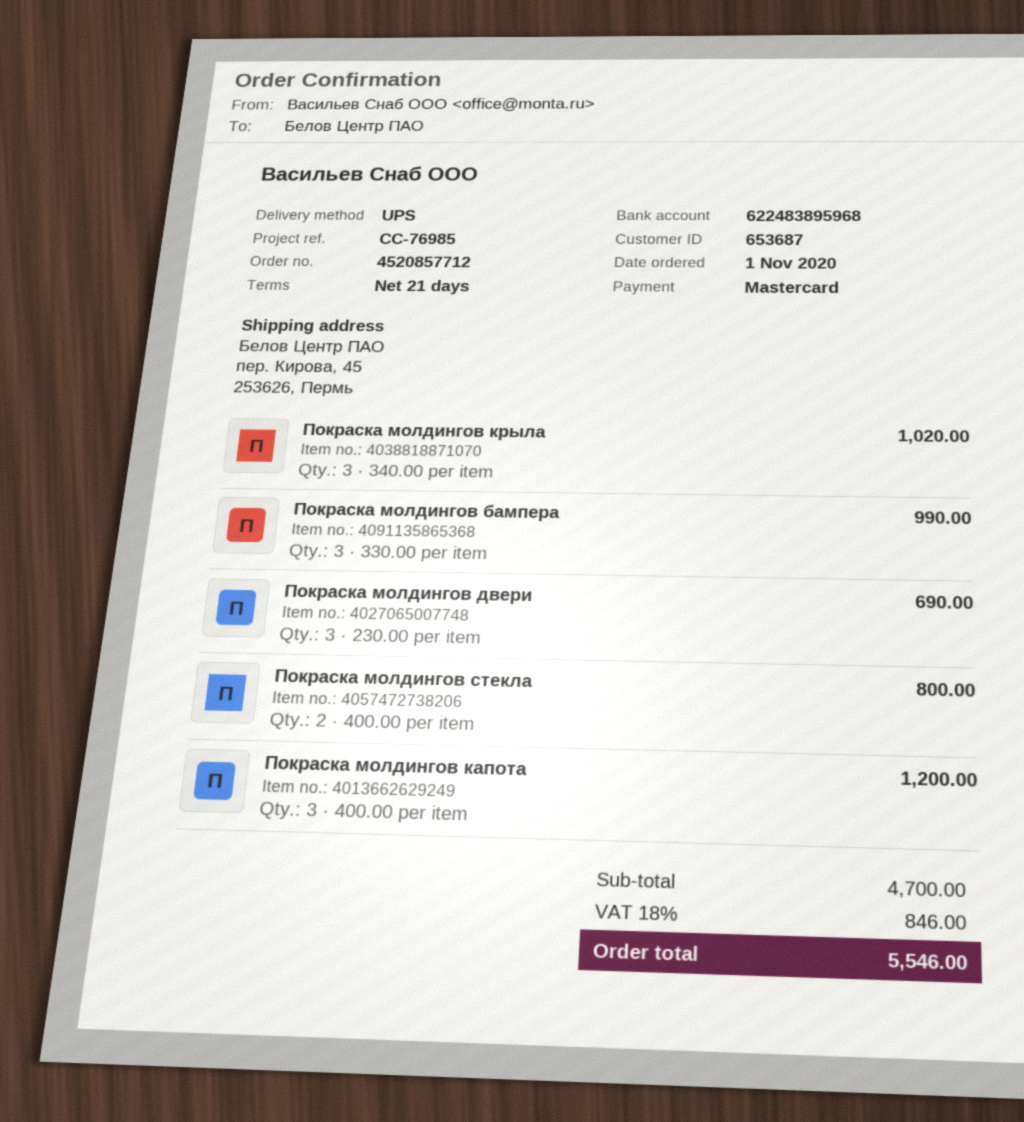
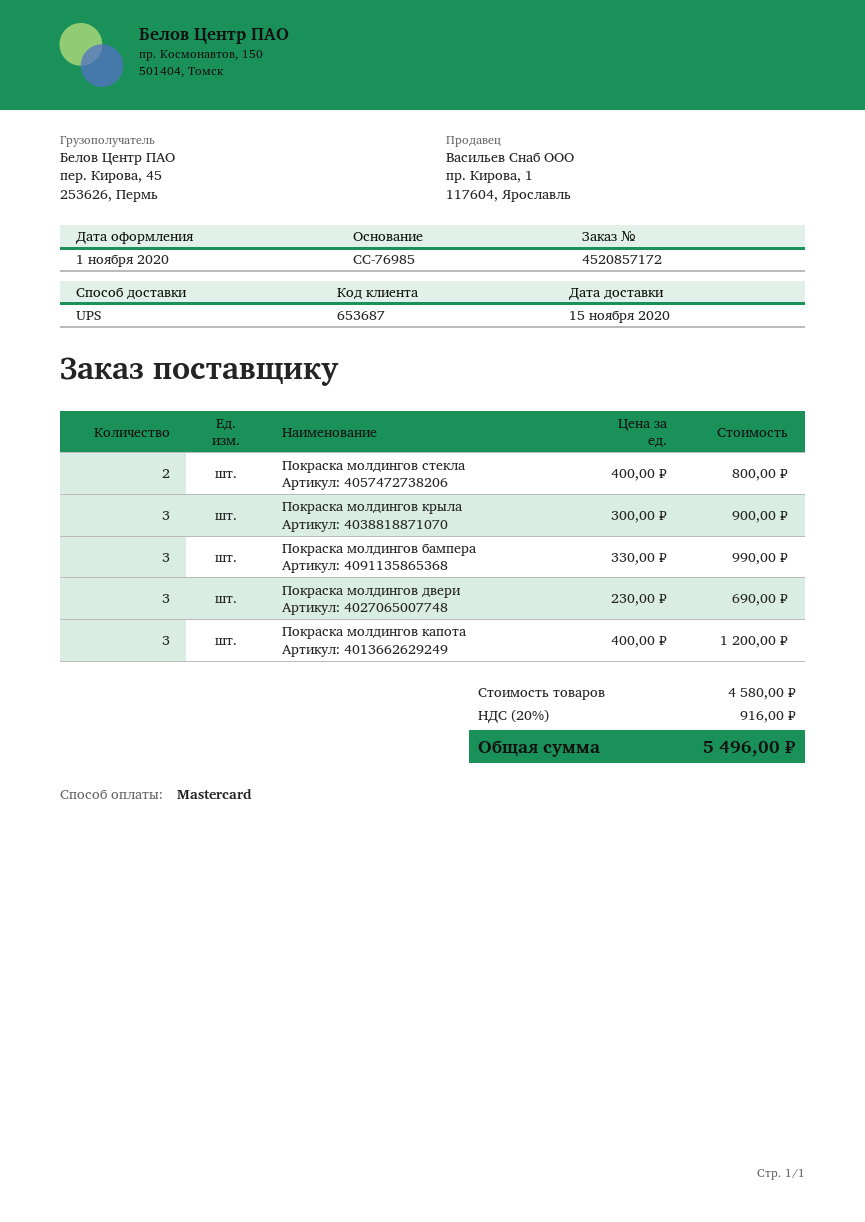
order number: 4520857712 -> 4520857172
Покраска молдингов крыла: 3 x 340.00 = 1020.00 -> 3 x 300.00 = 900.00
subtotal: 4700.00 -> 4580.00
tax: 18% = 846.00 -> 20% = 916.00
total: 5546.00 -> 5496.00

